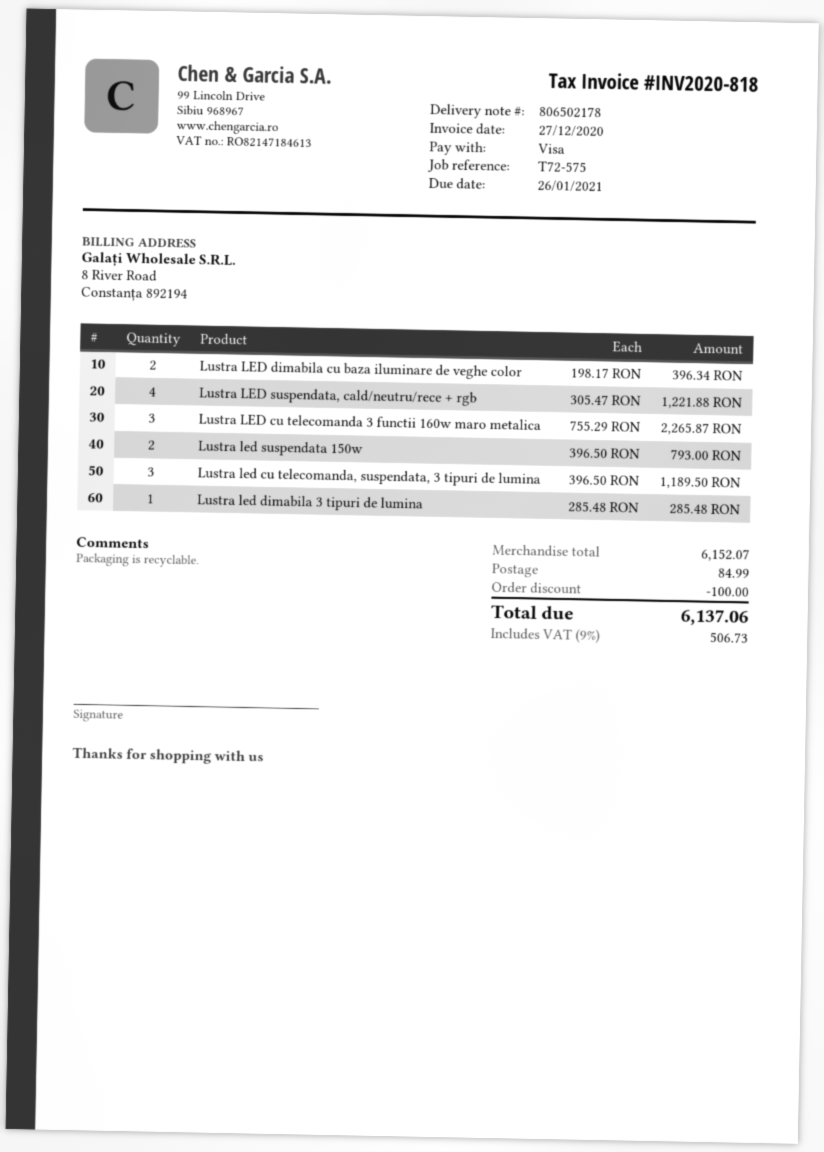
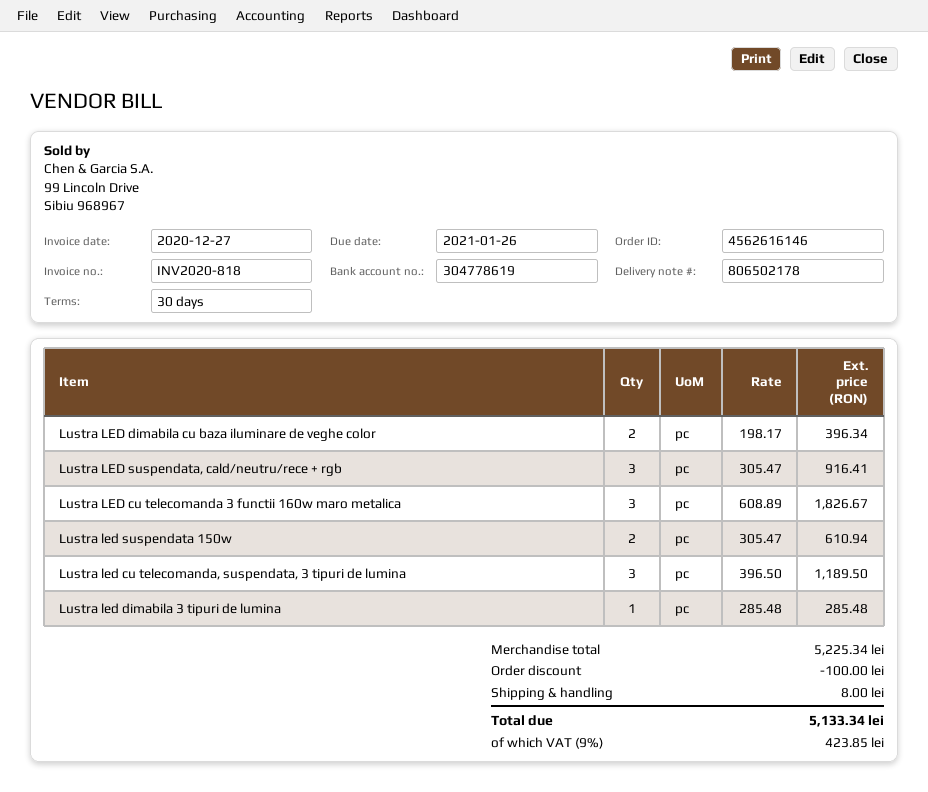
Lustra LED suspendata, cald/neutru/rece + rgb: 4 x 305.47 = 1221.88 -> 3 x 305.47 = 916.41
Lustra LED cu telecomanda 3 functii 160w maro metalica: 3 x 755.29 = 2265.87 -> 3 x 608.89 = 1826.67
Lustra led suspendata 150w: 2 x 396.50 = 793.00 -> 2 x 305.47 = 610.94
subtotal: 6152.07 -> 5225.34
shipping: 84.99 -> 8.00
tax: 9% = 506.73 -> 9% = 423.85
total: 6137.06 -> 5133.34

